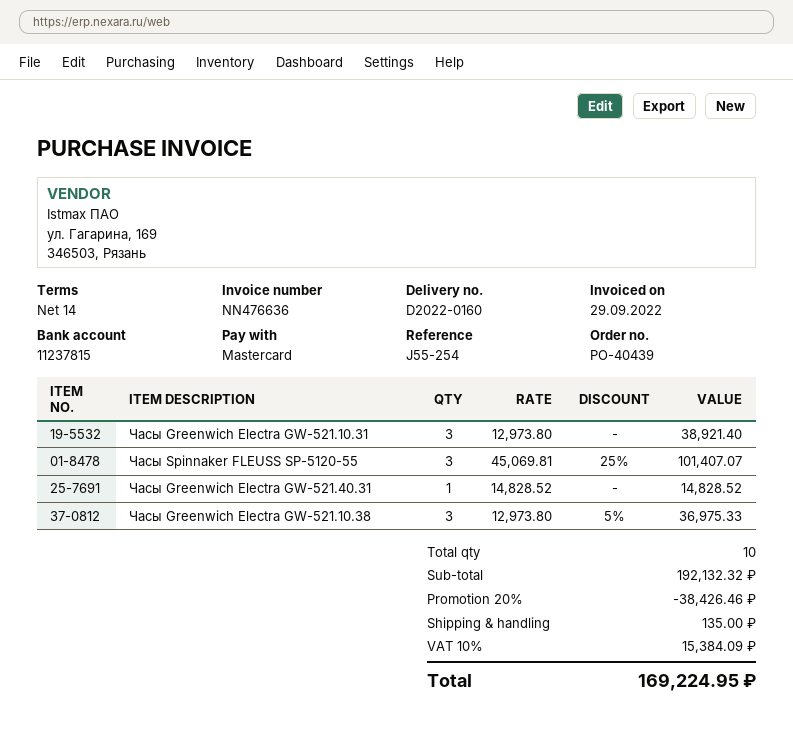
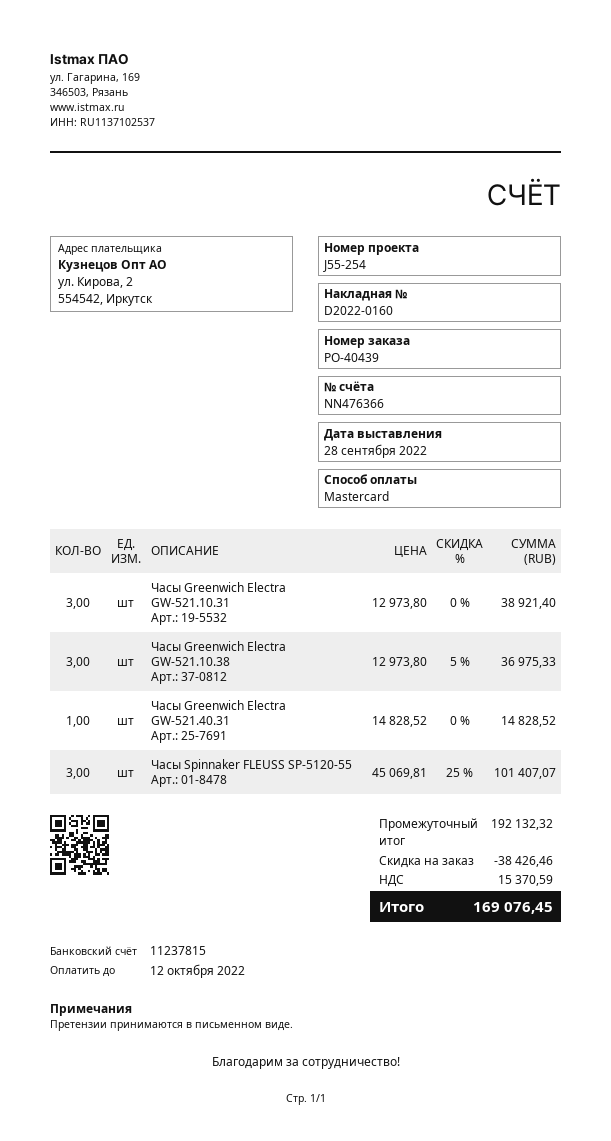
invoice number: NN476636 -> NN476366
invoice date: 2022-09-29 -> 2022-09-28
shipping: 135.00 -> none
tax: 15384.09 -> 15370.59
total: 169224.95 -> 169076.45

